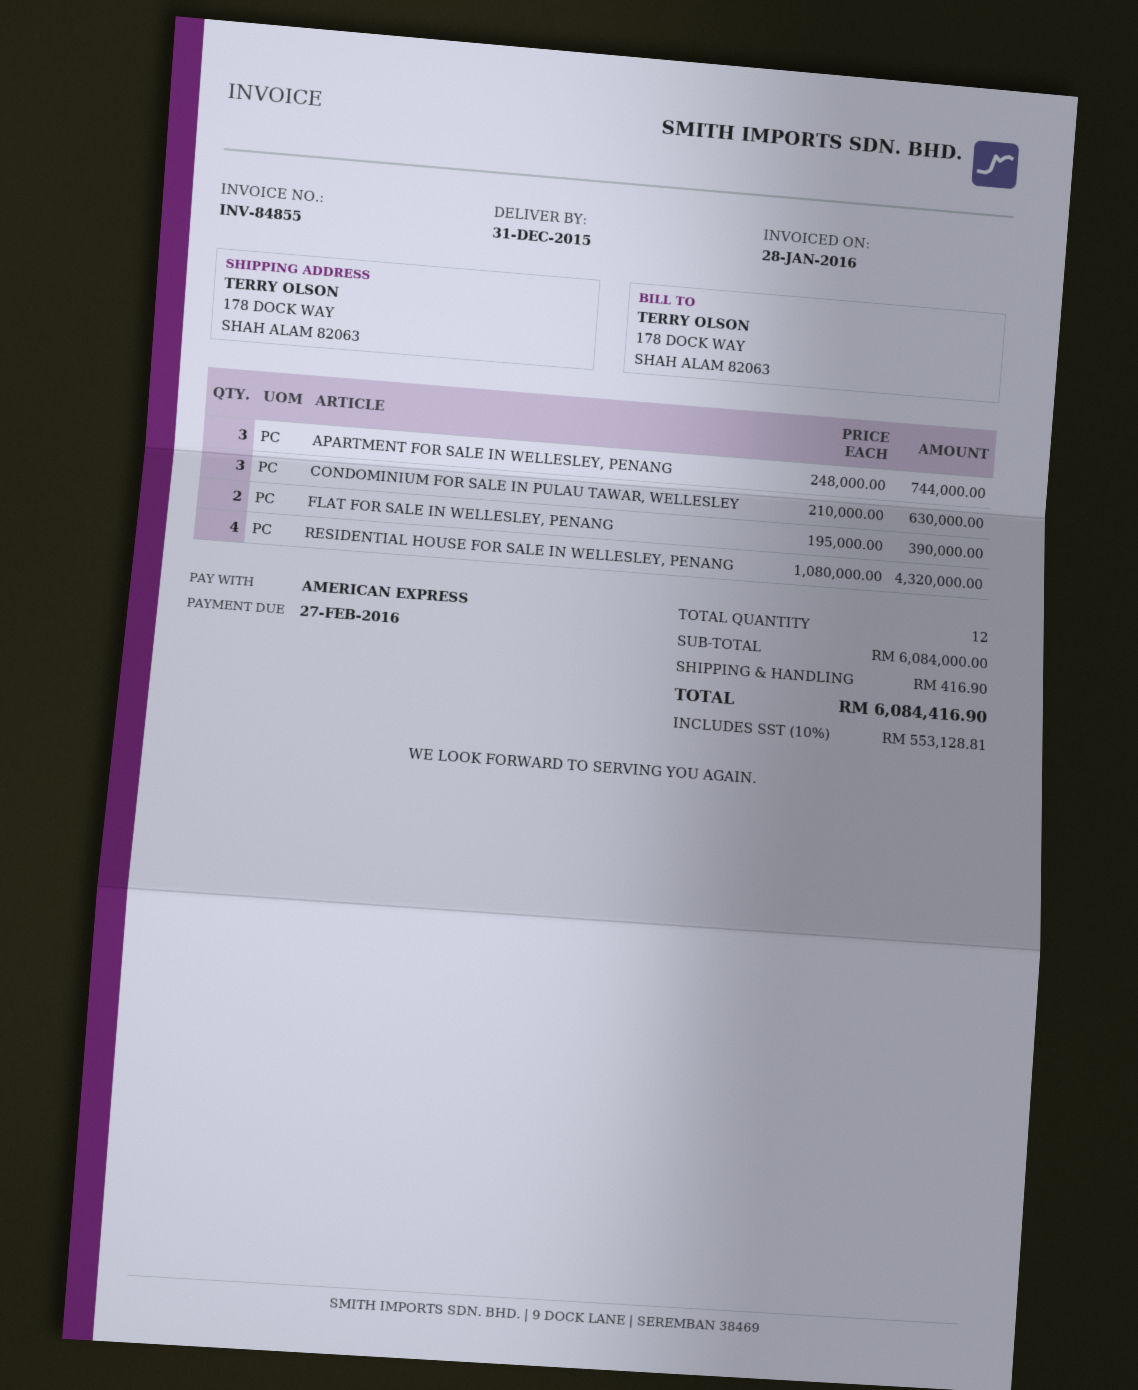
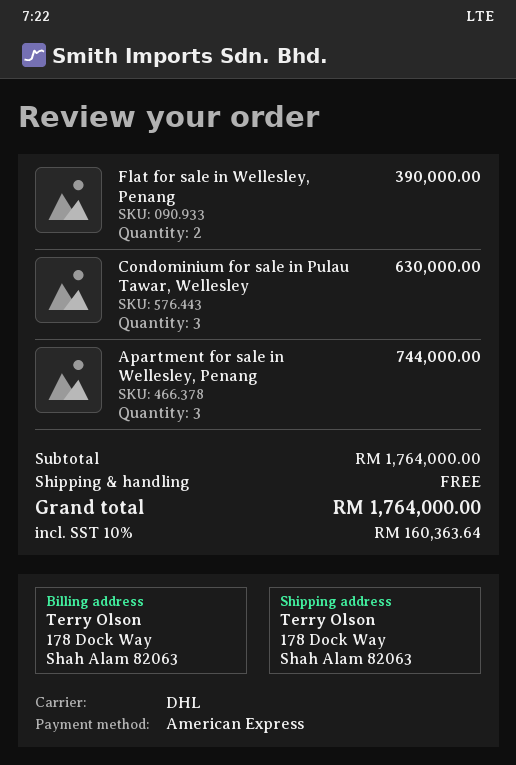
RESIDENTIAL HOUSE FOR SALE IN WELLESLEY, PENANG: 4 for 4320000.00 -> none
subtotal: 6084000.00 -> 1764000.00
shipping: 416.90 -> 0.00
tax: 10% = 553128.81 -> 10% = 160363.64
total: 6084416.90 -> 1764000.00

